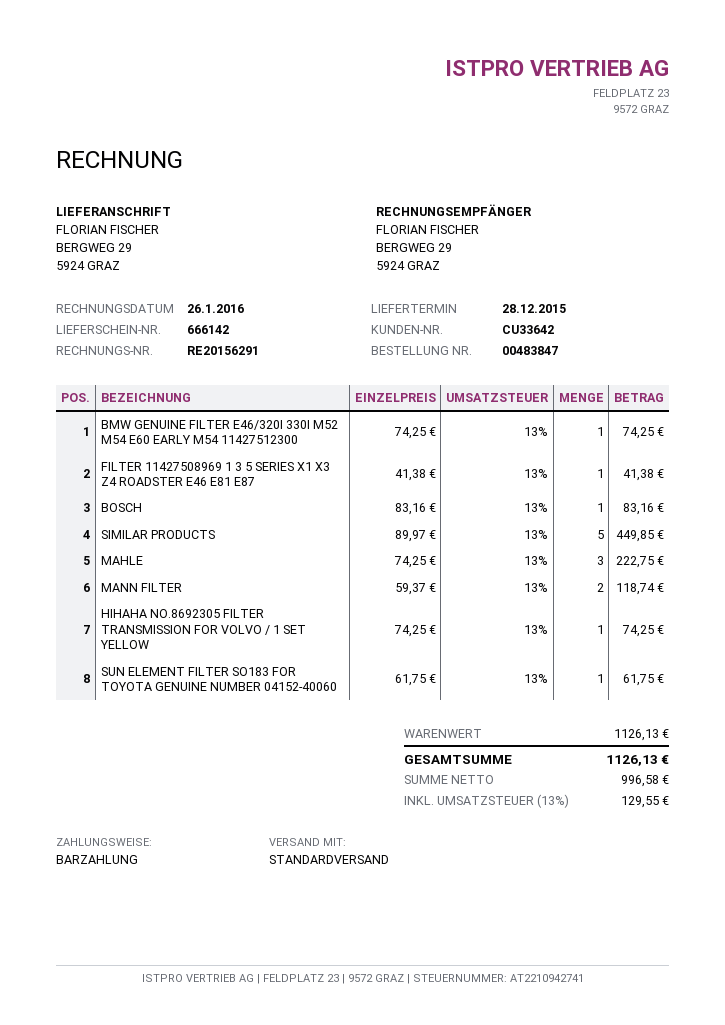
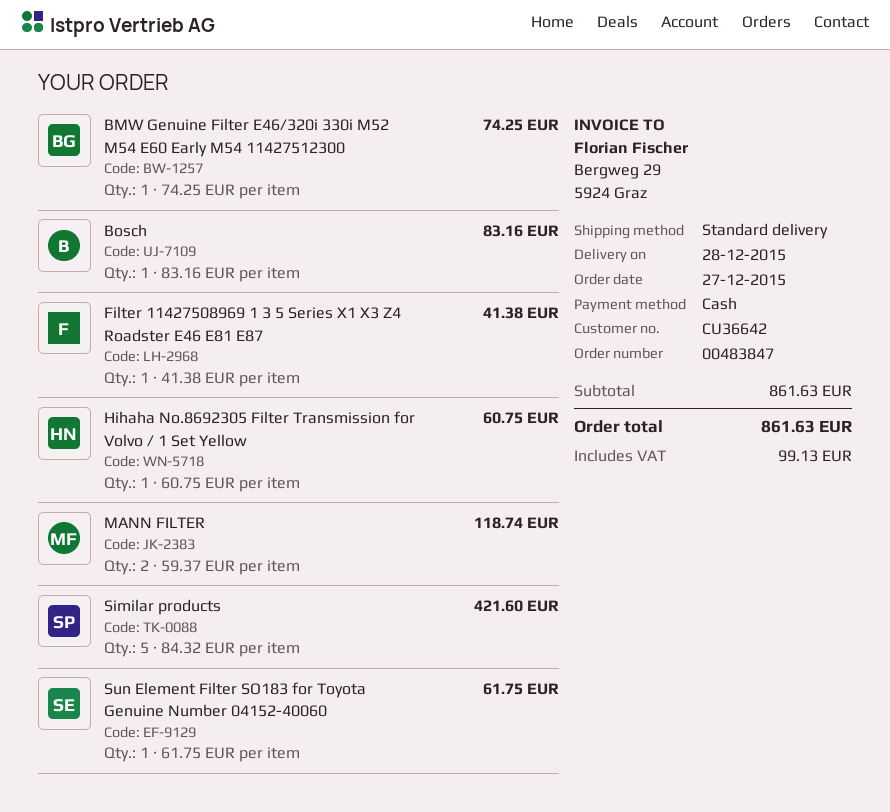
customer number: CU33642 -> CU36642
SIMILAR PRODUCTS: 5 x 89.97 = 449.85 -> 5 x 84.32 = 421.60
MAHLE: 3 x 74.25 = 222.75 -> none
HIHAHA NO.8692305 FILTER TRANSMISSION FOR VOLVO / 1 SET YELLOW: 1 x 74.25 = 74.25 -> 1 x 60.75 = 60.75
subtotal: 1126.13 -> 861.63
tax: 129.55 -> 99.13
total: 1126.13 -> 861.63

